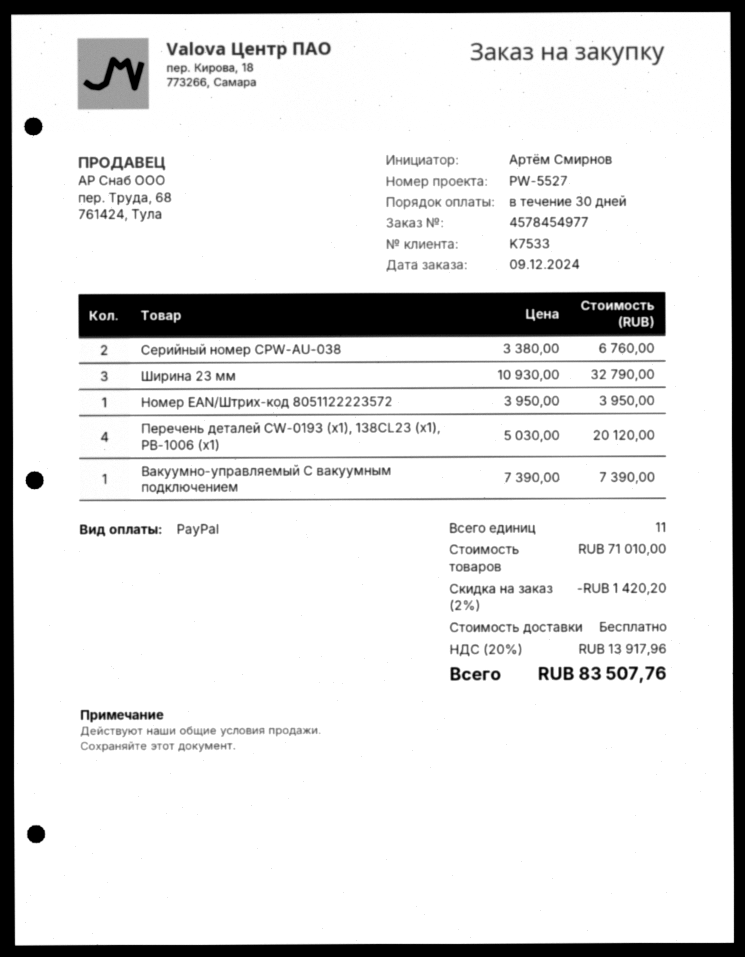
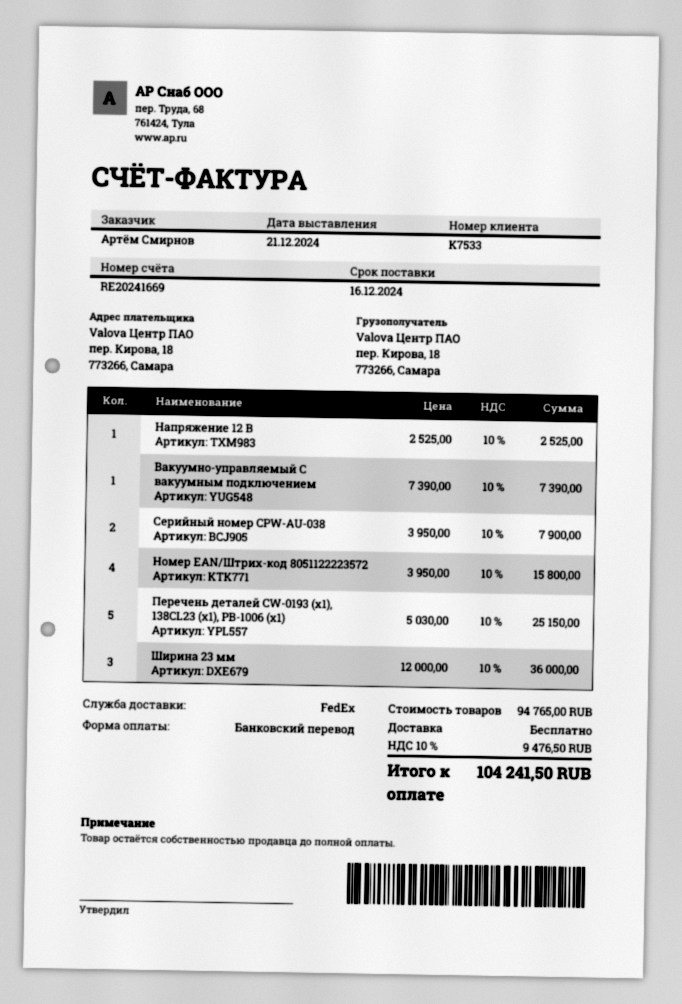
payment method: PayPal -> bank transfer
Серийный номер CPW-AU-038: 2 x 3380.00 = 6760.00 -> 2 x 3950.00 = 7900.00
Ширина 23 мм: 3 x 10930.00 = 32790.00 -> 3 x 12000.00 = 36000.00
Номер EAN/Штрих-код 8051122223572: 1 x 3950.00 = 3950.00 -> 4 x 3950.00 = 15800.00
Перечень деталей CW-0193 (x1), 138CL23 (x1), PB-1006 (x1): 4 x 5030.00 = 20120.00 -> 5 x 5030.00 = 25150.00
Напряжение 12 В: none -> 1 x 2525.00 = 2525.00
subtotal: 71010.00 -> 94765.00
discount: 2% = 1420.20 -> none
tax: 20% = 13917.96 -> 10% = 9476.50
total: 83507.76 -> 104241.50

